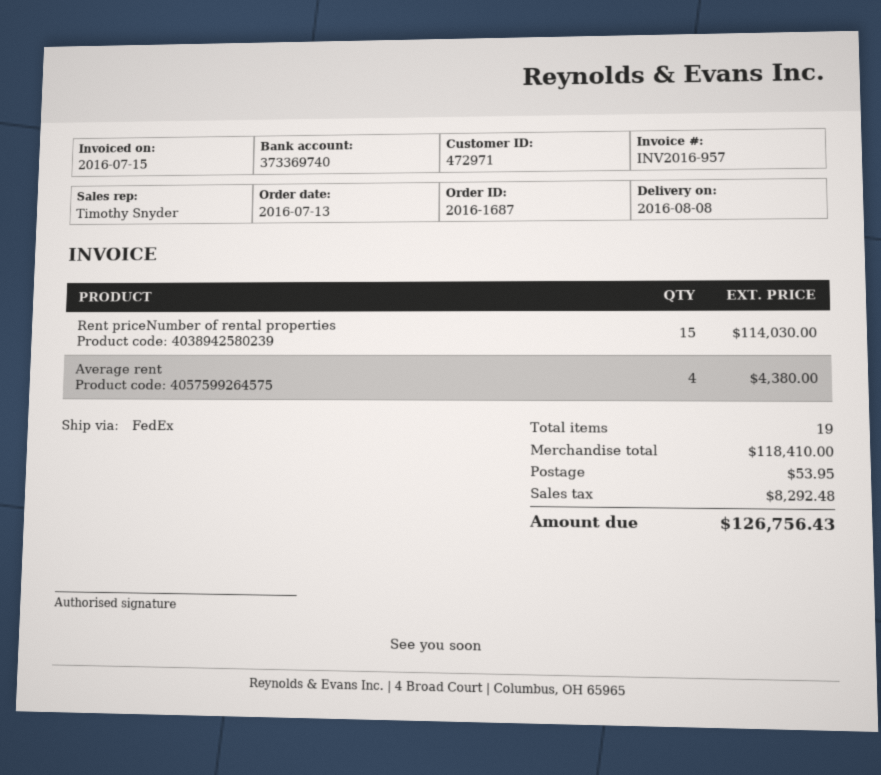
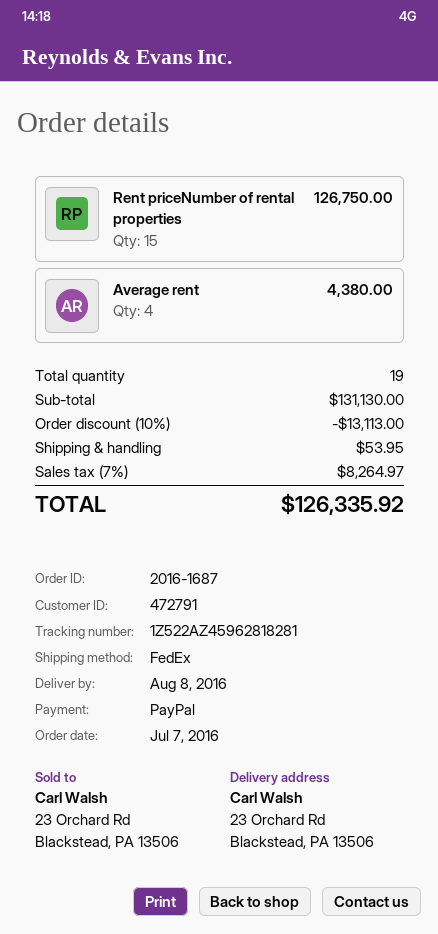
order date: 2016-07-13 -> 2016-07-07
customer number: 472971 -> 472791
Rent priceNumber of rental properties: 15 for 114030.00 -> 15 for 126750.00
subtotal: 118410.00 -> 131130.00
discount: none -> 10% = 13113.00
tax: 8292.48 -> 8264.97
total: 126756.43 -> 126335.92

